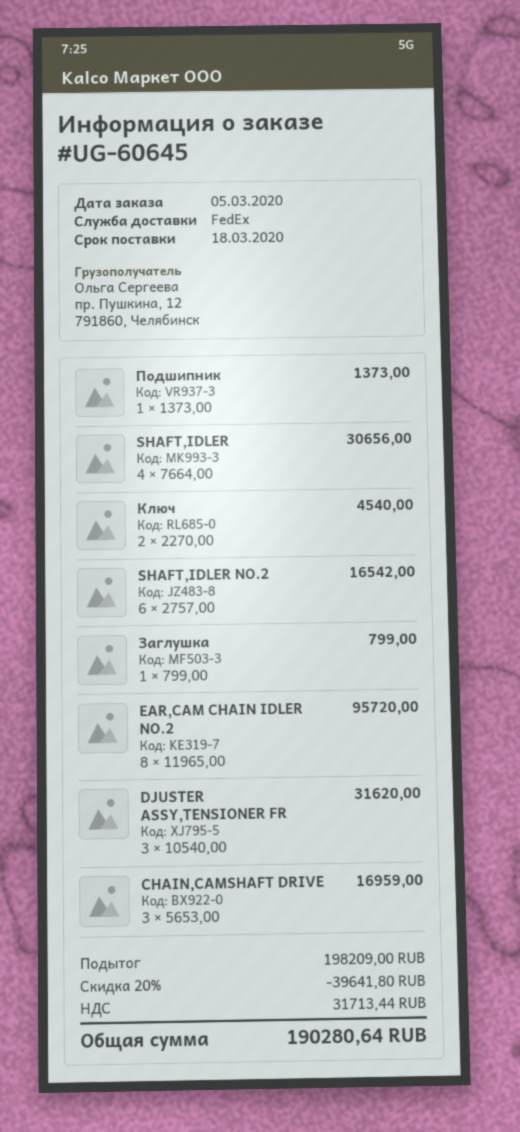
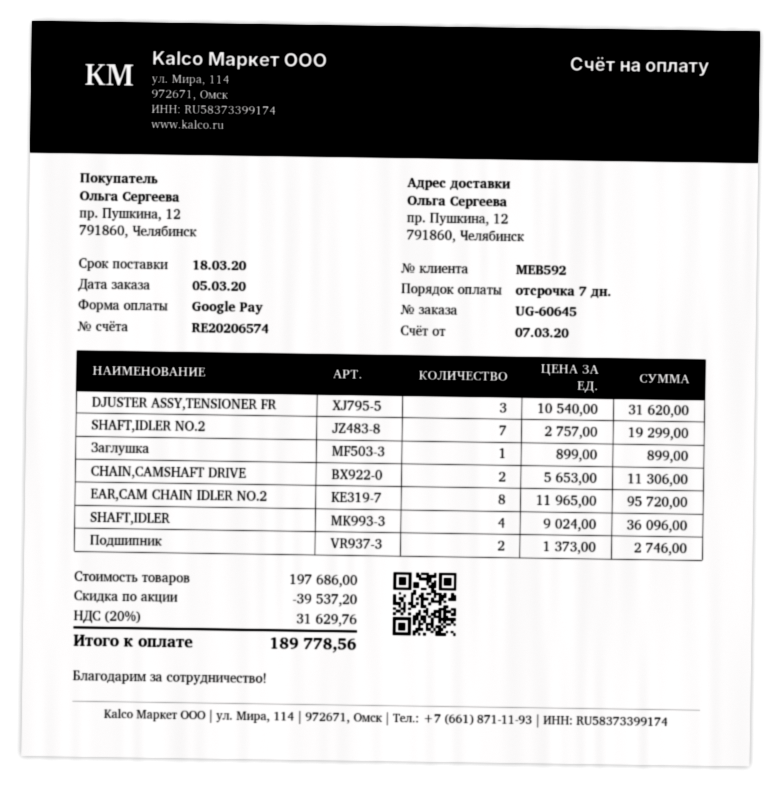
Подшипник: 1 x 1373.00 = 1373.00 -> 2 x 1373.00 = 2746.00
SHAFT,IDLER: 4 x 7664.00 = 30656.00 -> 4 x 9024.00 = 36096.00
Ключ: 2 x 2270.00 = 4540.00 -> none
SHAFT,IDLER NO.2: 6 x 2757.00 = 16542.00 -> 7 x 2757.00 = 19299.00
Заглушка: 1 x 799.00 = 799.00 -> 1 x 899.00 = 899.00
CHAIN,CAMSHAFT DRIVE: 3 x 5653.00 = 16959.00 -> 2 x 5653.00 = 11306.00
subtotal: 198209.00 -> 197686.00
discount: 39641.80 -> 39537.20
tax: 31713.44 -> 31629.76
total: 190280.64 -> 189778.56

